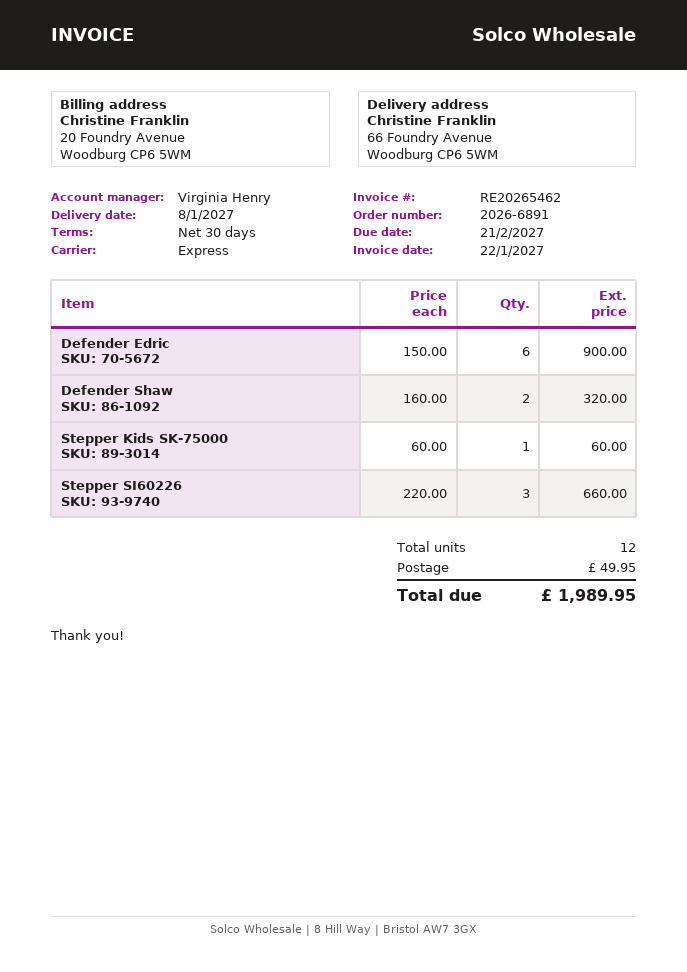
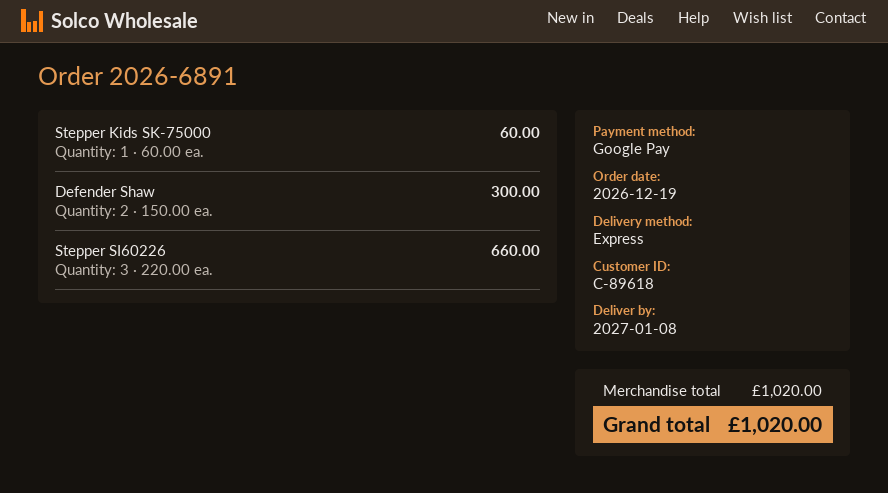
Defender Edric: 6 x 150.00 = 900.00 -> none
Defender Shaw: 2 x 160.00 = 320.00 -> 2 x 150.00 = 300.00
shipping: 49.95 -> none
total: 1989.95 -> 1020.00

